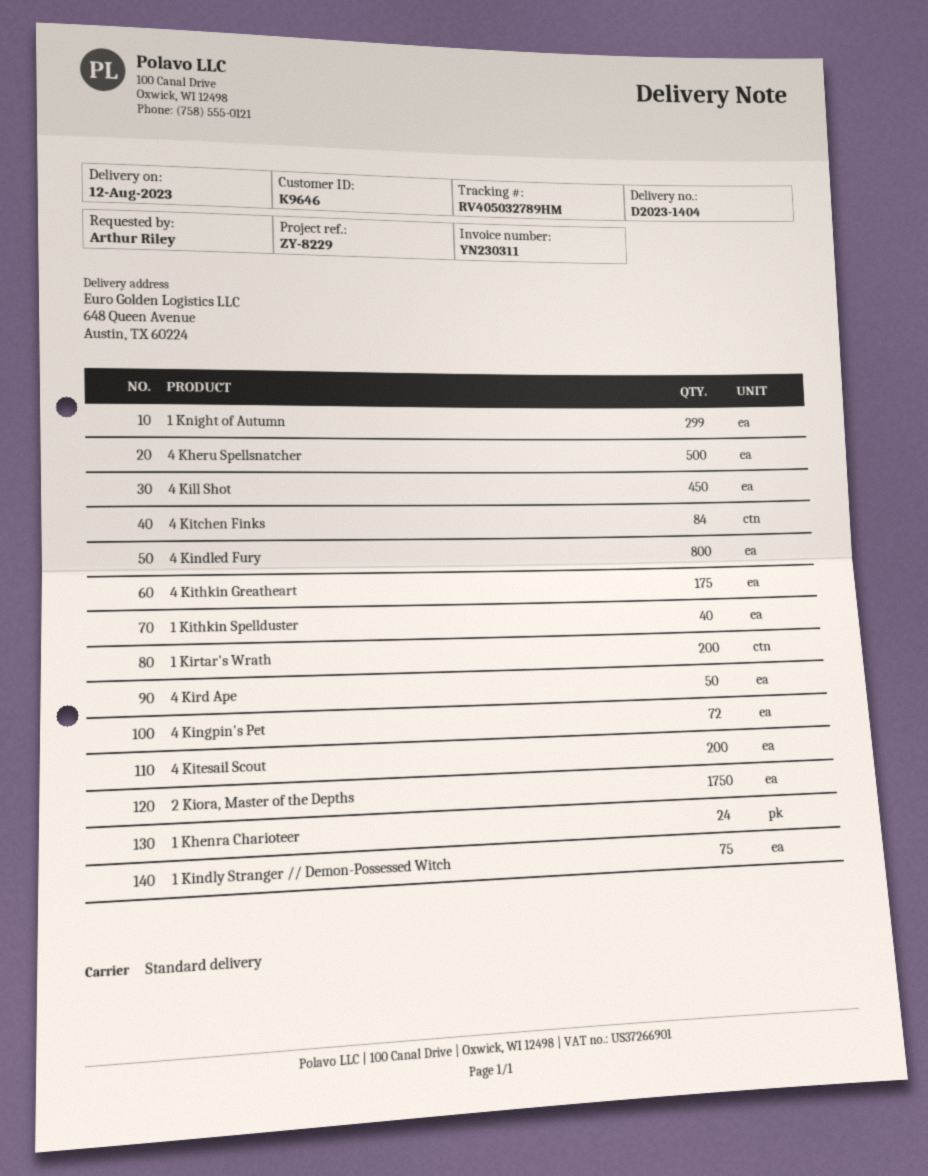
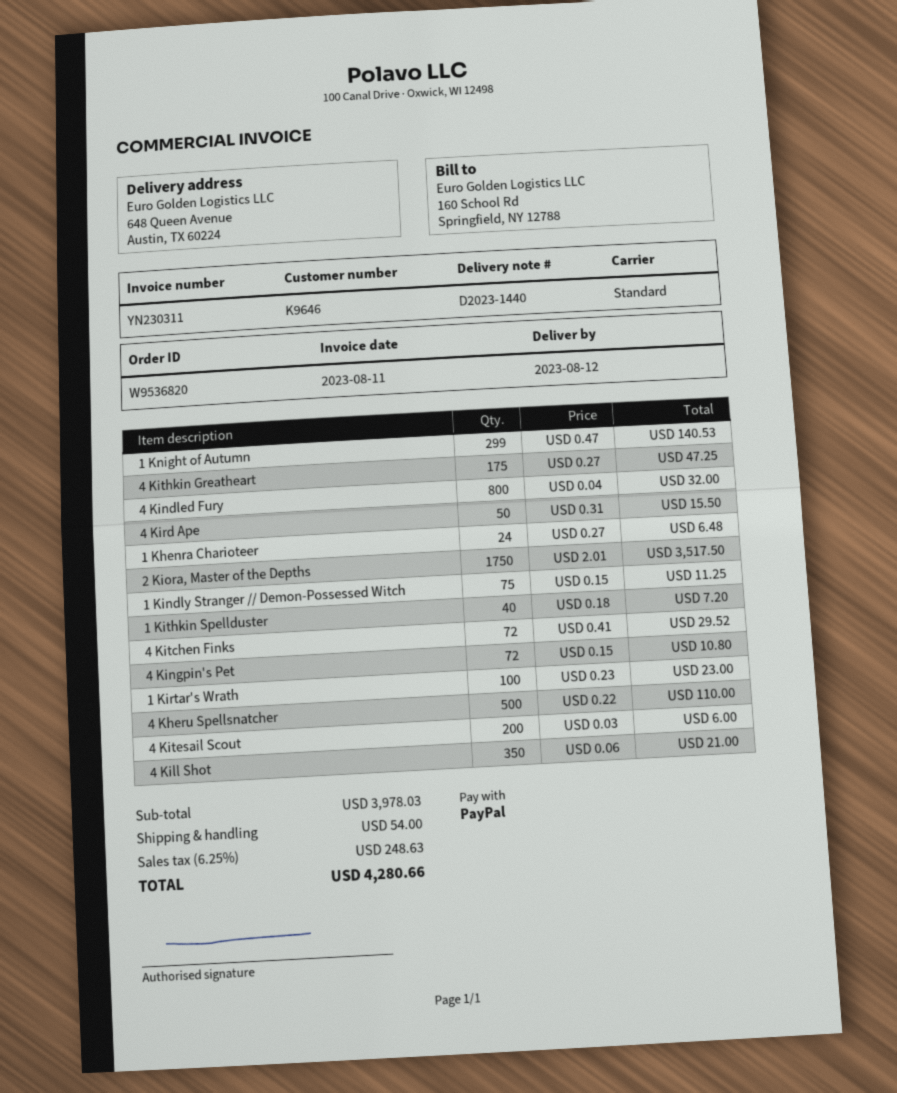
delivery note number: D2023-1404 -> D2023-1440
4 Kill Shot: 450 -> 350
4 Kitchen Finks: 84 -> 72
1 Kirtar's Wrath: 200 -> 100

